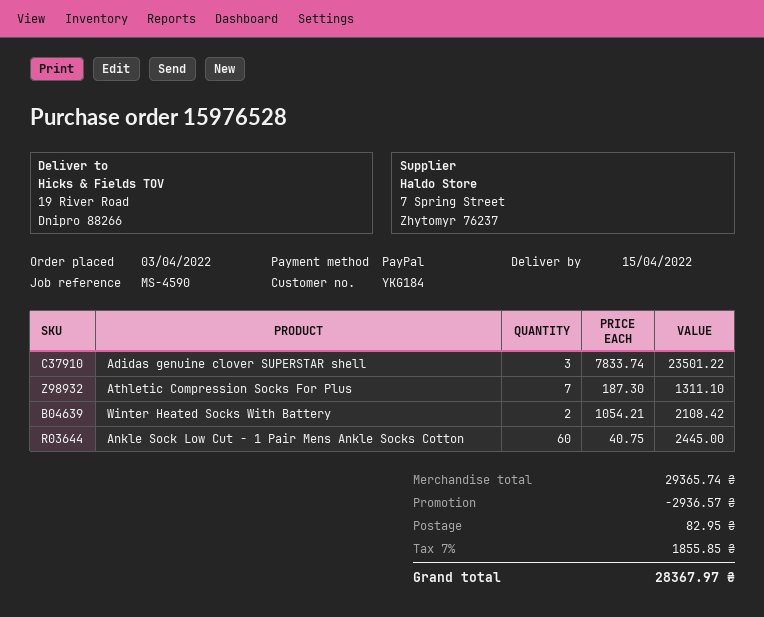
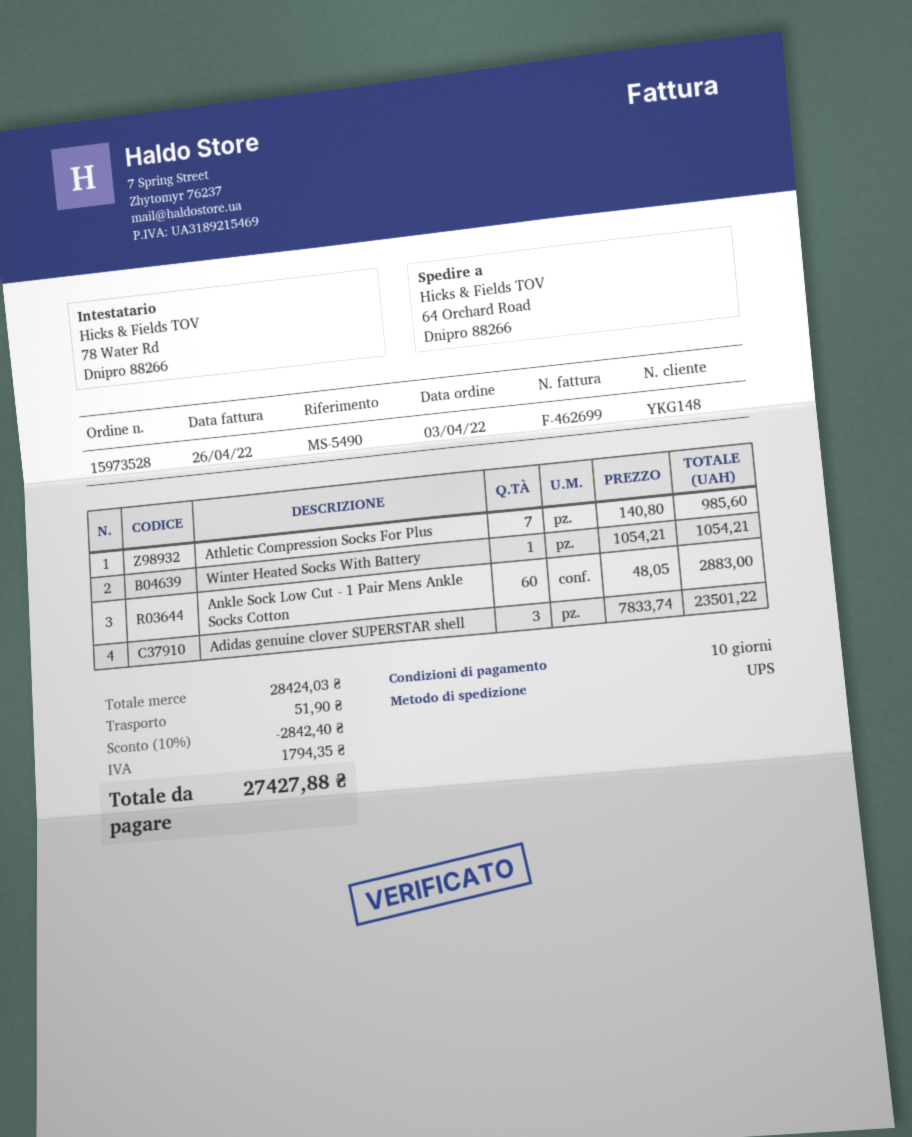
order number: 15976528 -> 15973528
customer number: YKG184 -> YKG148
reference: MS-4590 -> MS-5490
ship to: 19 River Road, Dnipro 88266 -> 64 Orchard Road, Dnipro 88266
Athletic Compression Socks For Plus: 7 x 187.30 = 1311.10 -> 7 x 140.80 = 985.60
Winter Heated Socks With Battery: 2 x 1054.21 = 2108.42 -> 1 x 1054.21 = 1054.21
Ankle Sock Low Cut - 1 Pair Mens Ankle Socks Cotton: 60 x 40.75 = 2445.00 -> 60 x 48.05 = 2883.00
subtotal: 29365.74 -> 28424.03
discount: 2936.57 -> 2842.40
shipping: 82.95 -> 51.90
tax: 1855.85 -> 1794.35
total: 28367.97 -> 27427.88

